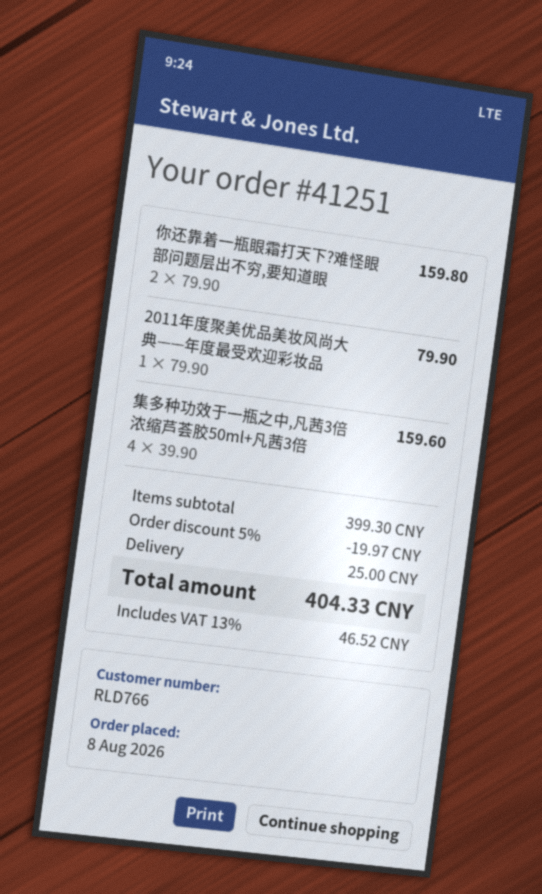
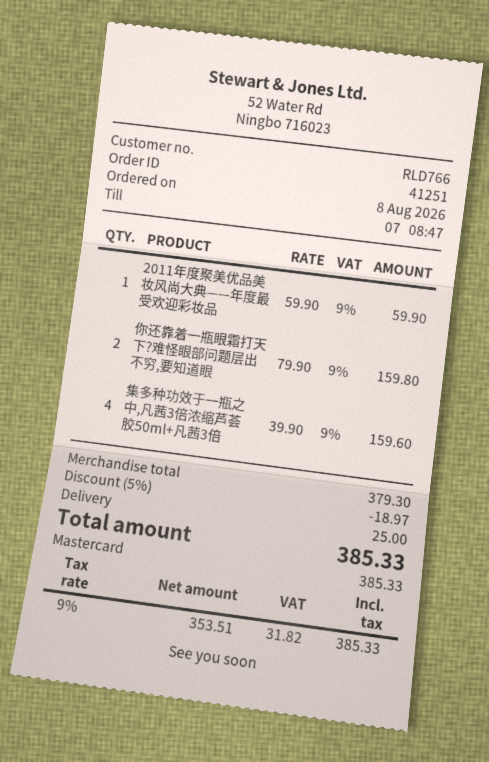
2011年度聚美优品美妆风尚大典——年度最受欢迎彩妆品: 1 x 79.90 = 79.90 -> 1 x 59.90 = 59.90
subtotal: 399.30 -> 379.30
discount: 5% = 19.97 -> 5% = 18.97
tax: 13% = 46.52 -> 9% = 31.82
total: 404.33 -> 385.33

